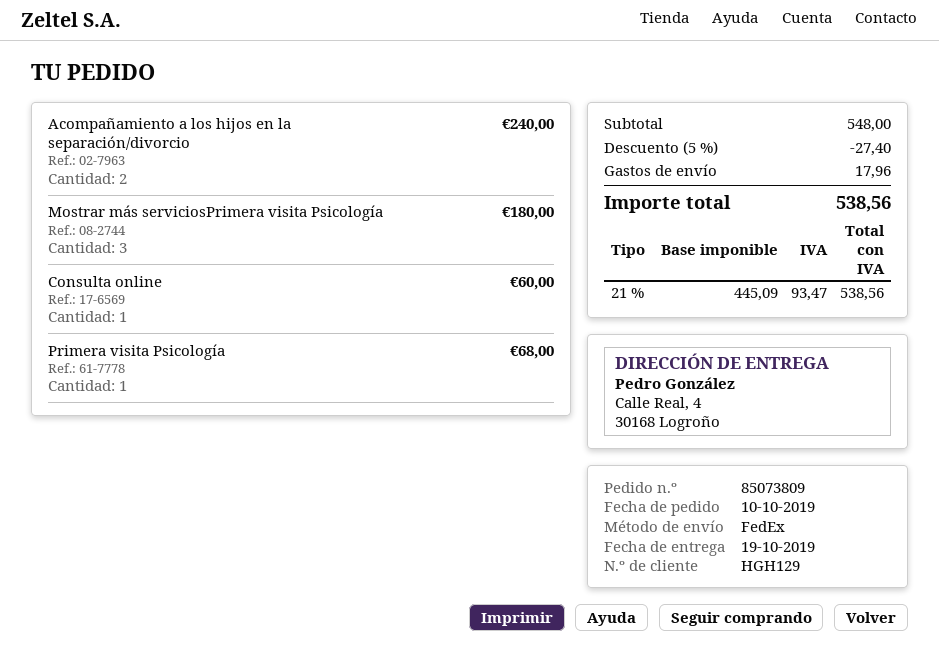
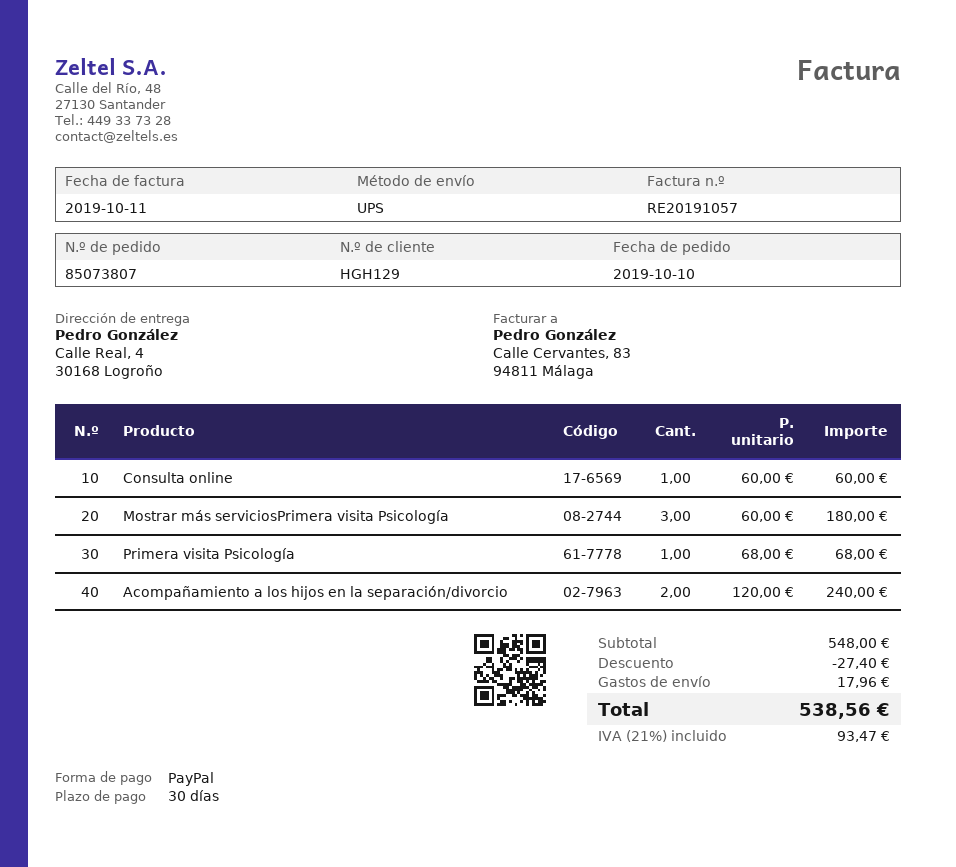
order number: 85073809 -> 85073807
shipping method: FedEx -> UPS

